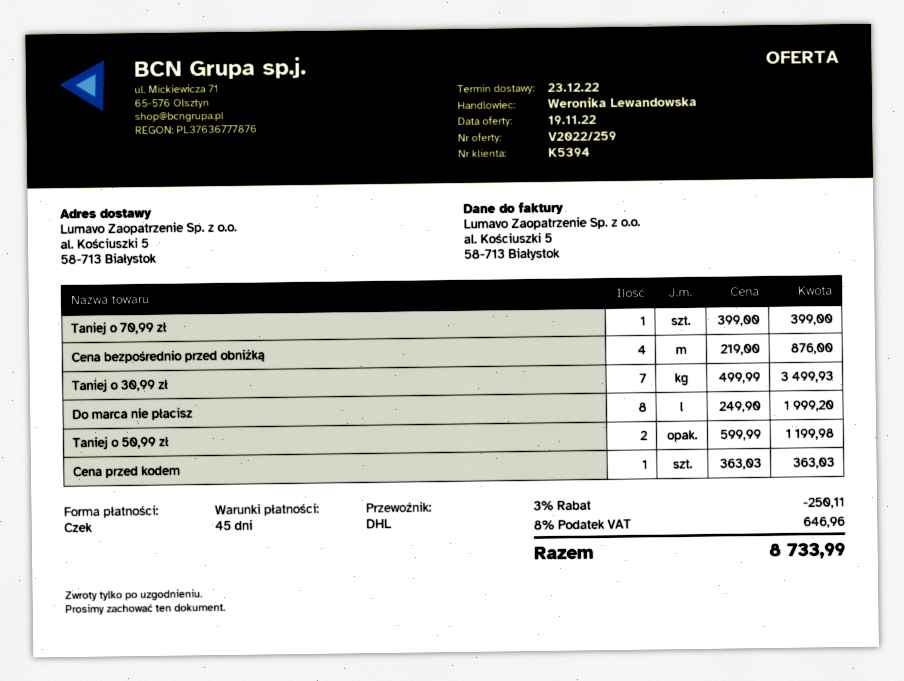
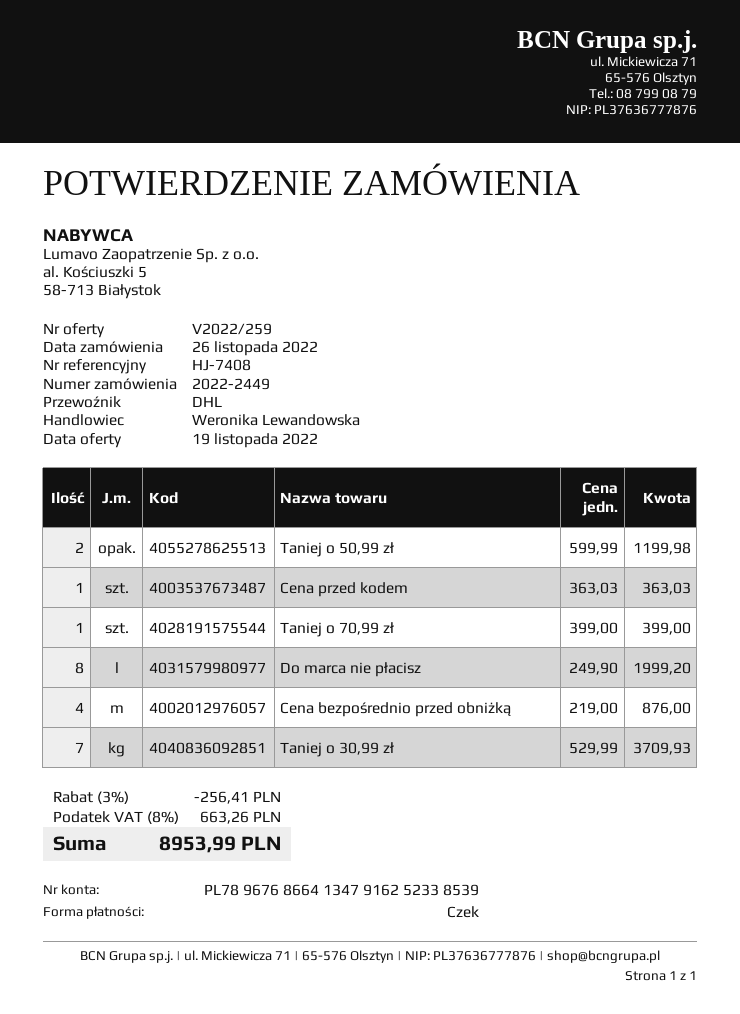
Taniej o 30,99 zł: 7 x 499.99 = 3499.93 -> 7 x 529.99 = 3709.93
discount: 3% = 250.11 -> 3% = 256.41
tax: 8% = 646.96 -> 8% = 663.26
total: 8733.99 -> 8953.99

